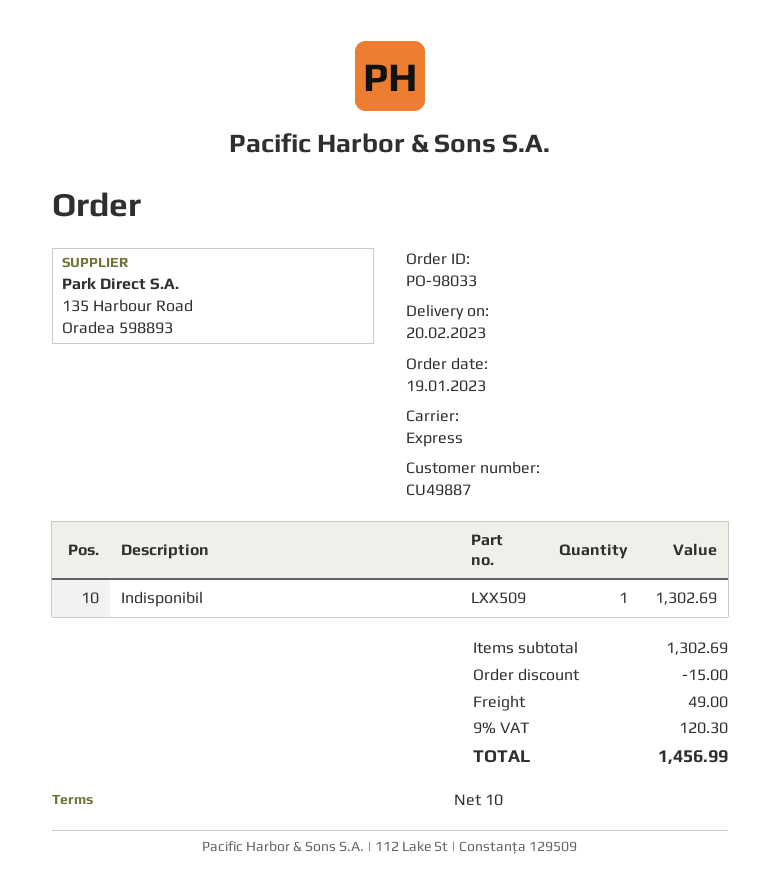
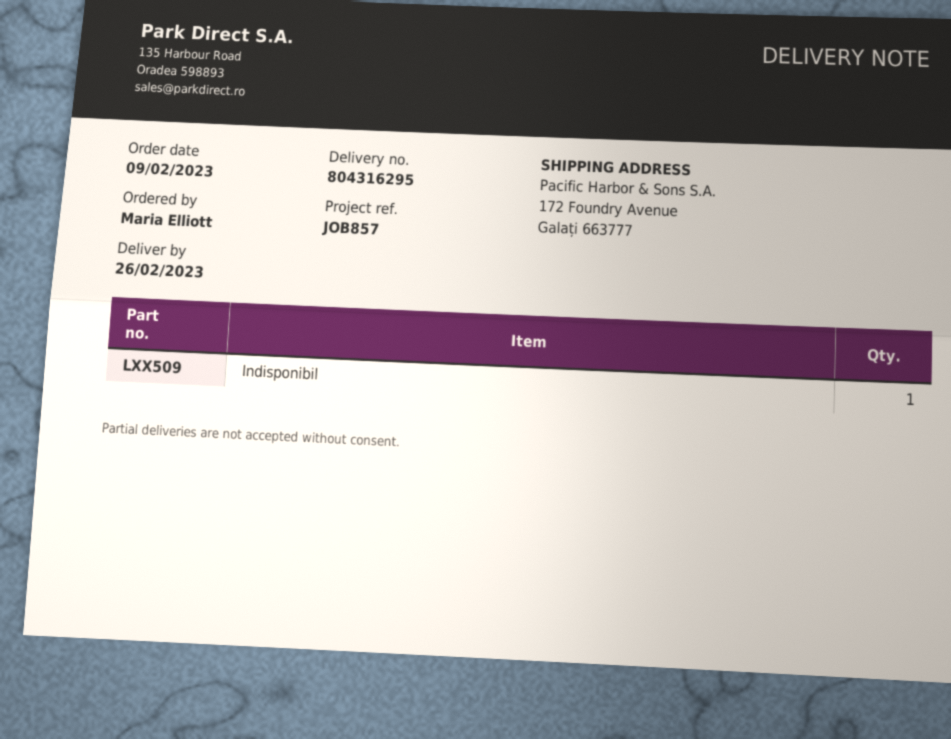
order date: 2023-01-19 -> 2023-02-09
delivery date: 2023-02-20 -> 2023-02-26

